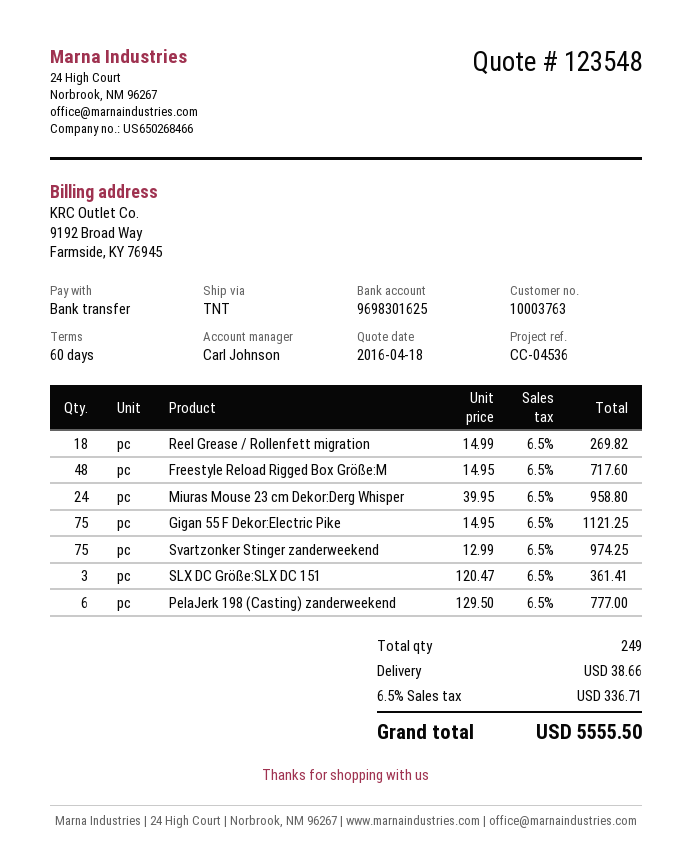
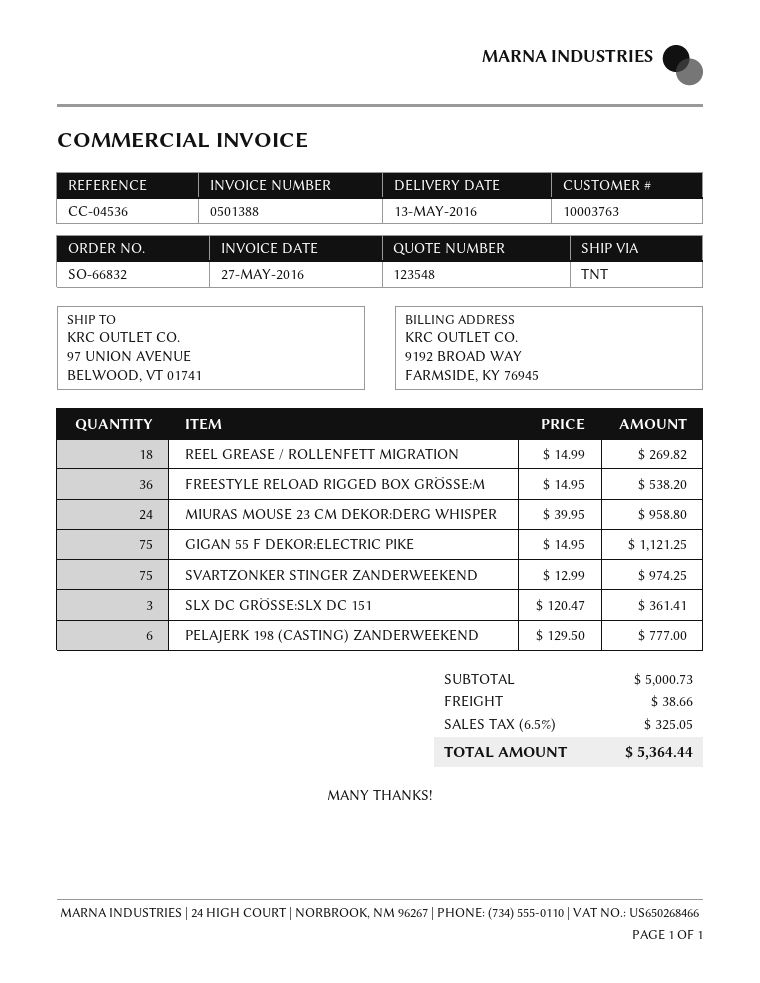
Freestyle Reload Rigged Box Größe:M: 48 x 14.95 = 717.60 -> 36 x 14.95 = 538.20
tax: 6.5% = 336.71 -> 6.5% = 325.05
total: 5555.50 -> 5364.44

